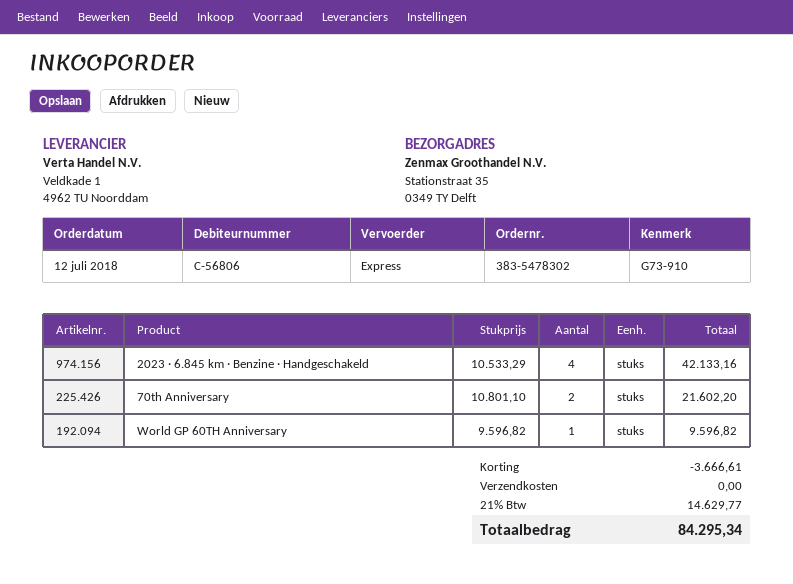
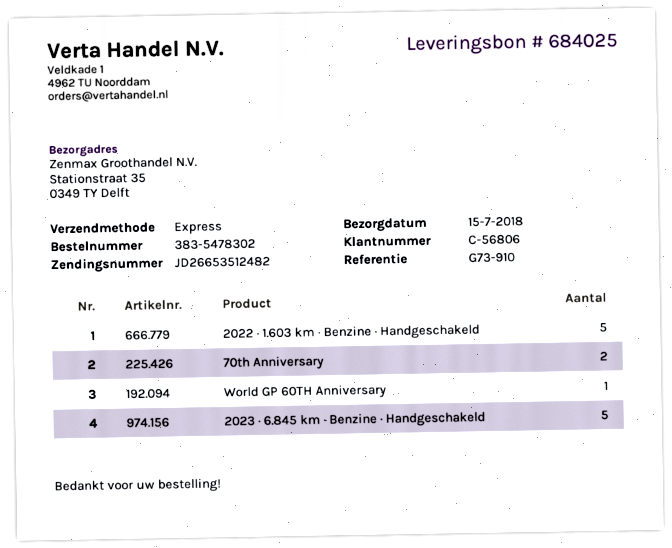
2023 · 6.845 km · Benzine · Handgeschakeld: 4 -> 5
2022 · 1.603 km · Benzine · Handgeschakeld: none -> 5

